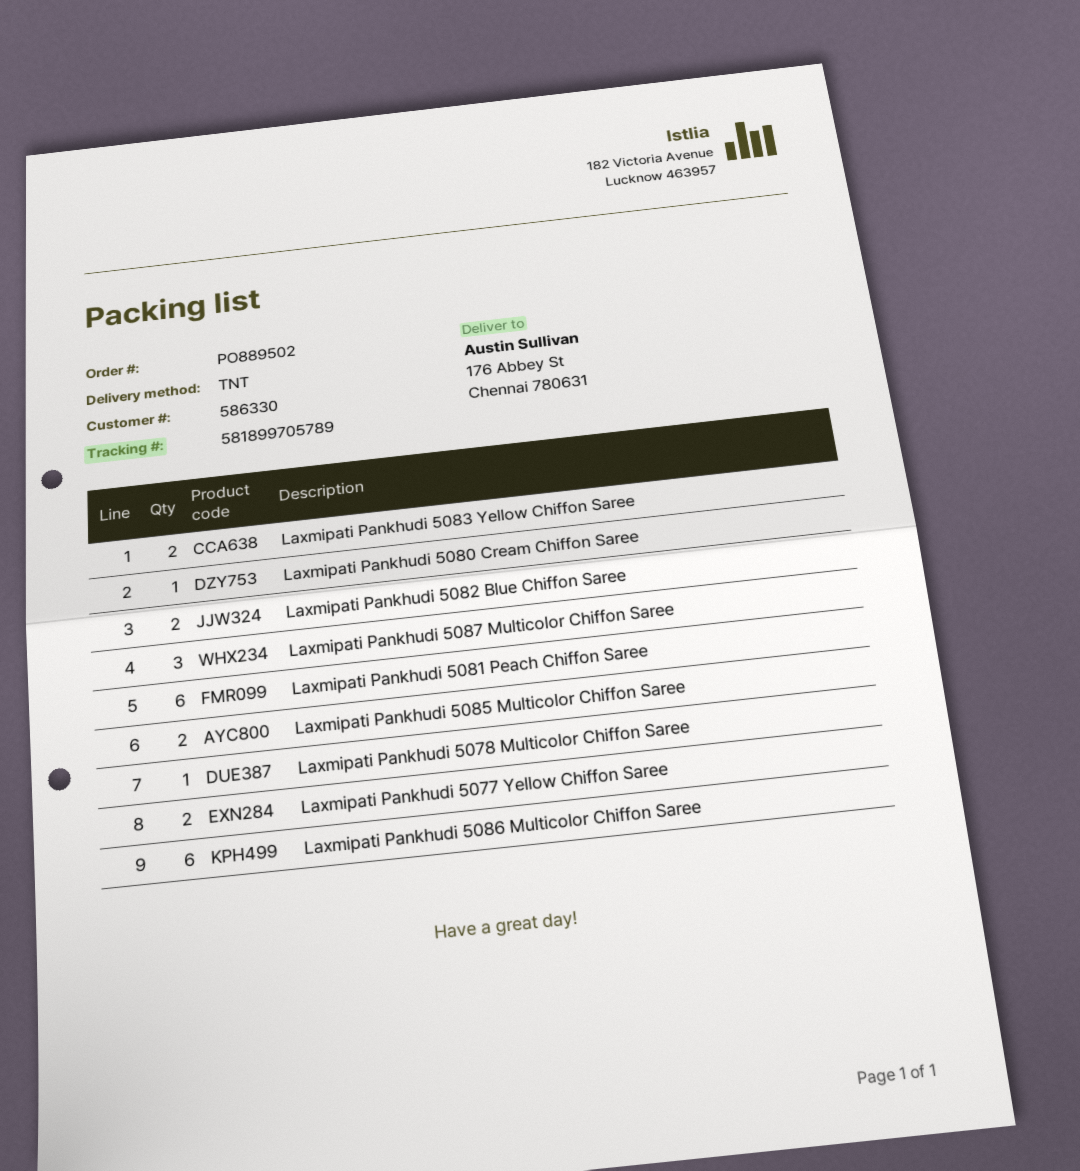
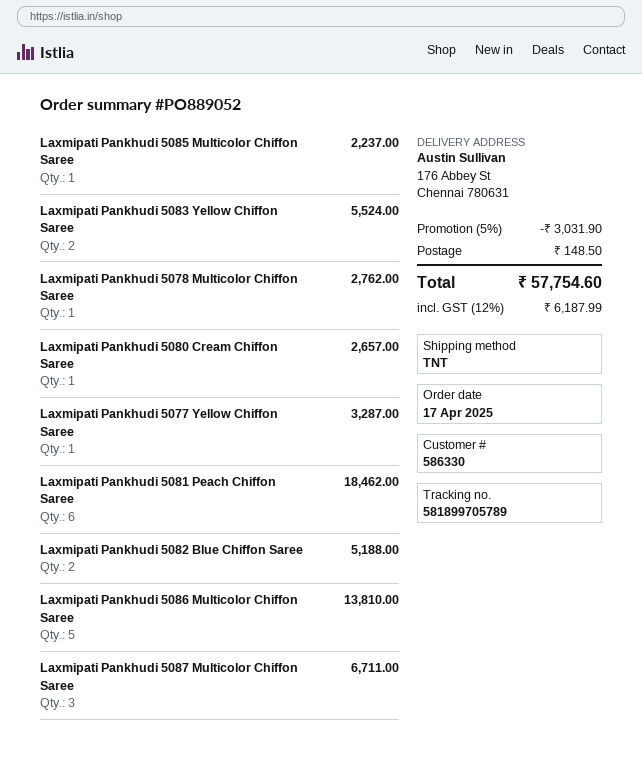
order number: PO889502 -> PO889052
Laxmipati Pankhudi 5085 Multicolor Chiffon Saree: 2 -> 1
Laxmipati Pankhudi 5077 Yellow Chiffon Saree: 2 -> 1
Laxmipati Pankhudi 5086 Multicolor Chiffon Saree: 6 -> 5

